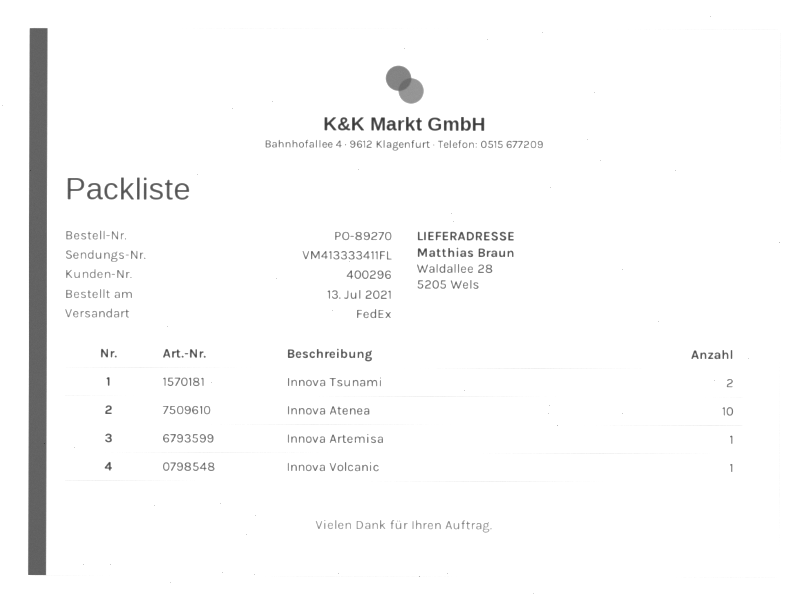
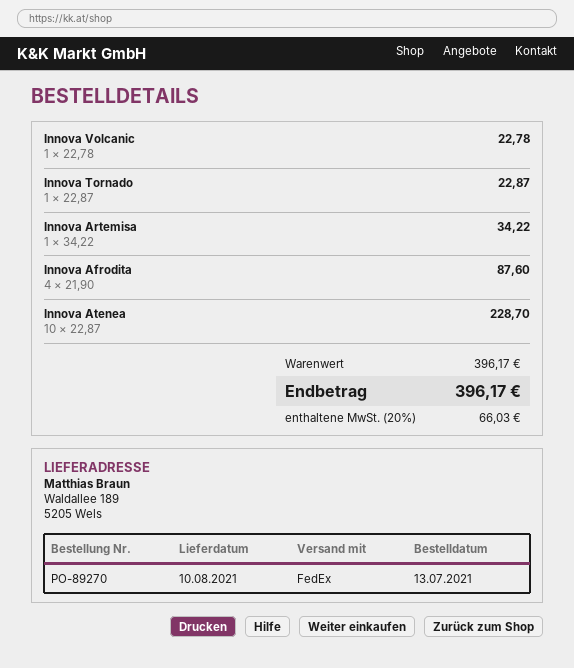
ship to: Waldallee 28, 5205 Wels -> Waldallee 189, 5205 Wels
Innova Tsunami: 2 -> none
Innova Tornado: none -> 1
Innova Afrodita: none -> 4

